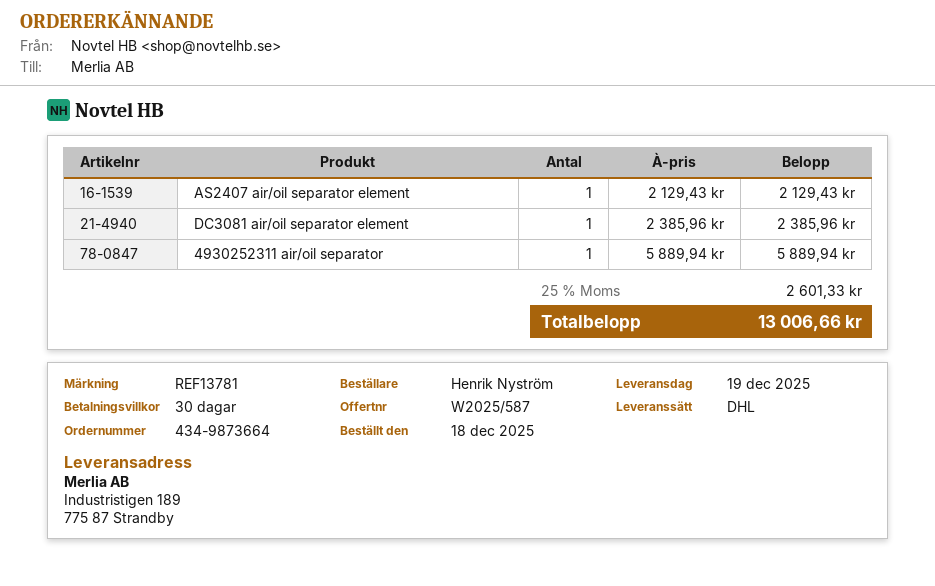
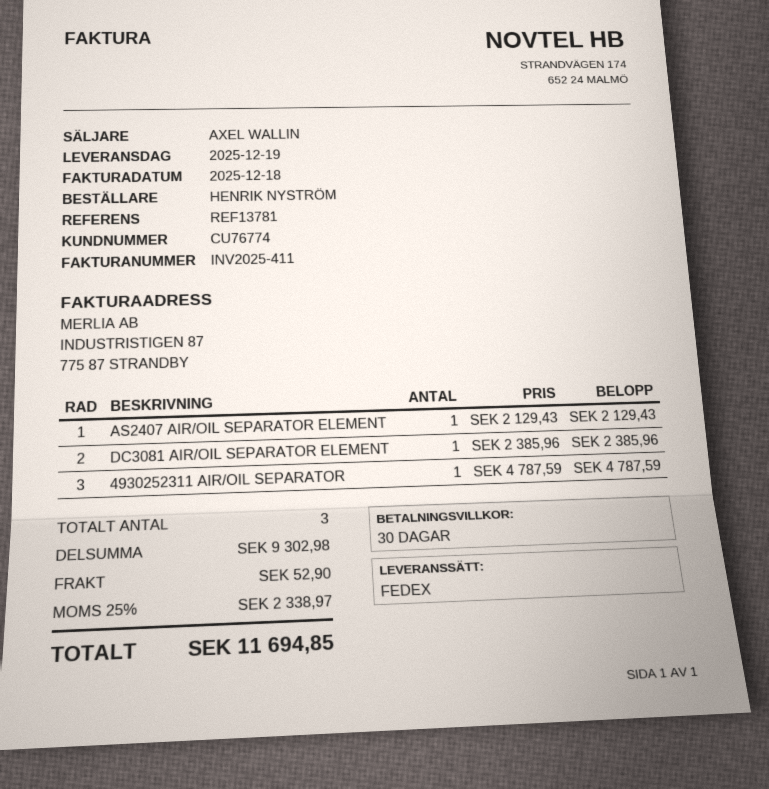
shipping method: DHL -> FedEx
4930252311 air/oil separator: 1 x 5889.94 = 5889.94 -> 1 x 4787.59 = 4787.59
shipping: none -> 52.90
tax: 25% = 2601.33 -> 25% = 2338.97
total: 13006.66 -> 11694.85

